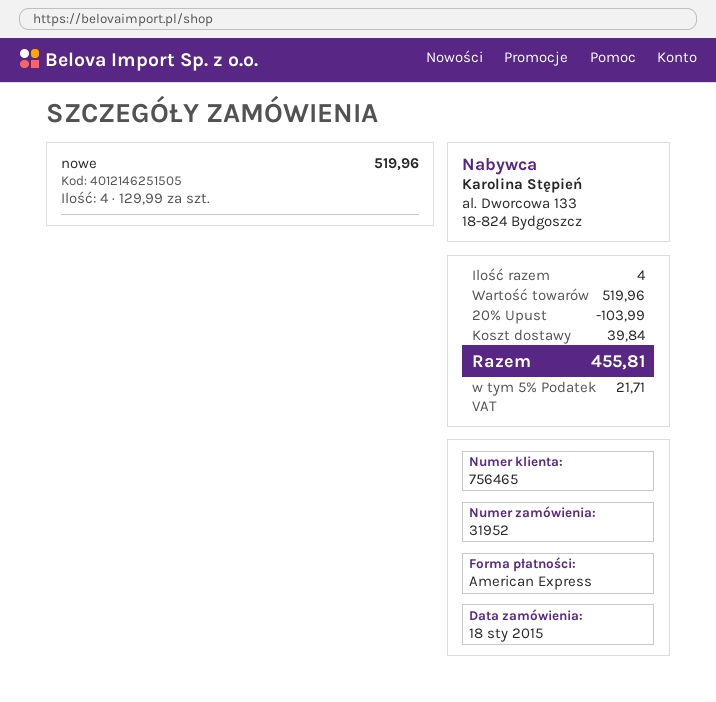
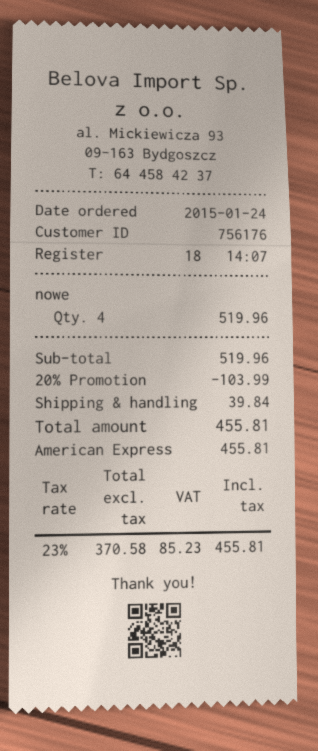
order date: 2015-01-18 -> 2015-01-24
customer number: 756465 -> 756176
tax: 5% = 21.71 -> 23% = 85.23

